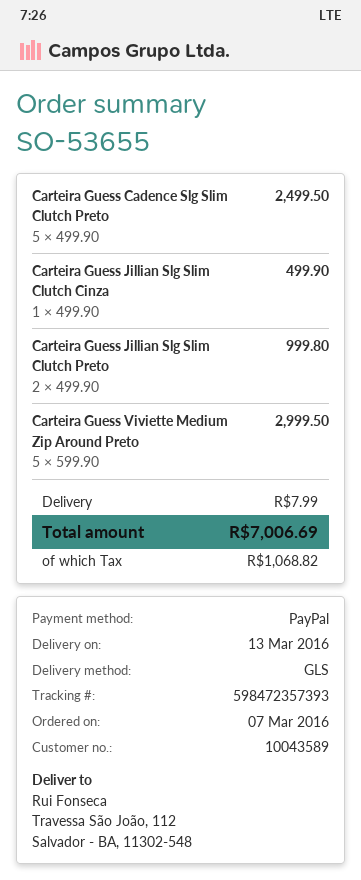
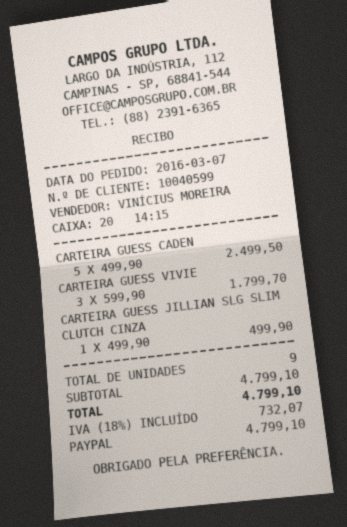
customer number: 10043589 -> 10040599
Carteira Guess Jillian Slg Slim Clutch Preto: 2 x 499.90 = 999.80 -> none
Carteira Guess Viviette Medium Zip Around Preto: 5 x 599.90 = 2999.50 -> 3 x 599.90 = 1799.70
shipping: 7.99 -> none
tax: 1068.82 -> 732.07
total: 7006.69 -> 4799.10

